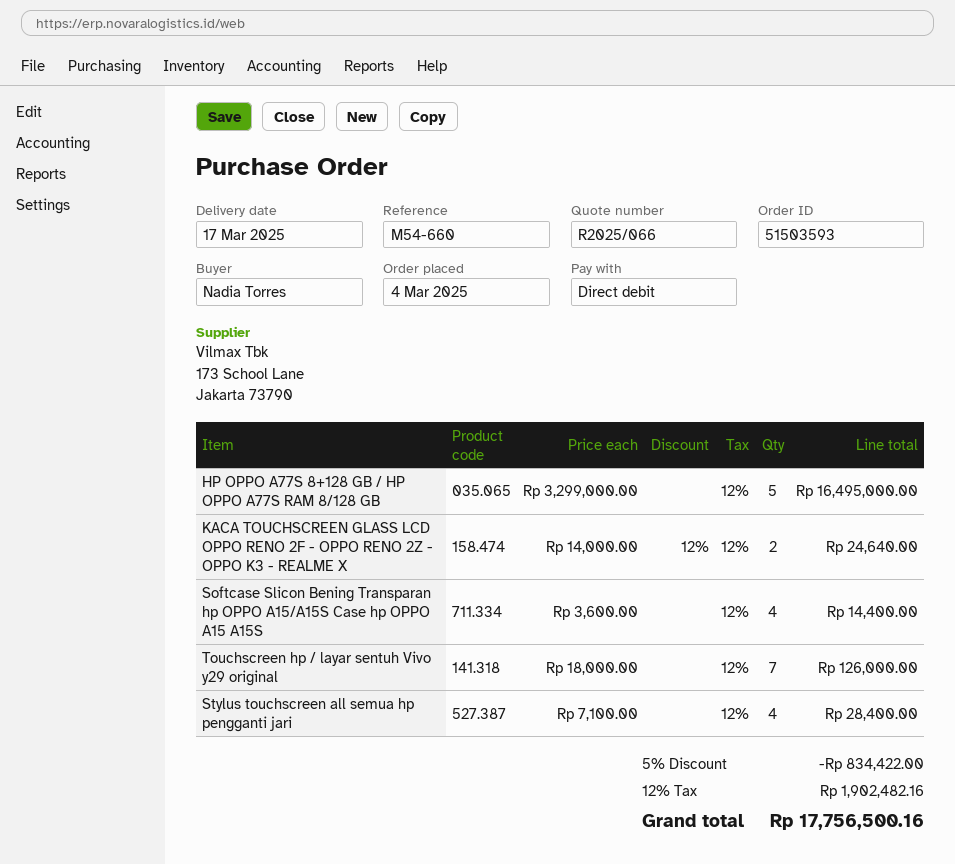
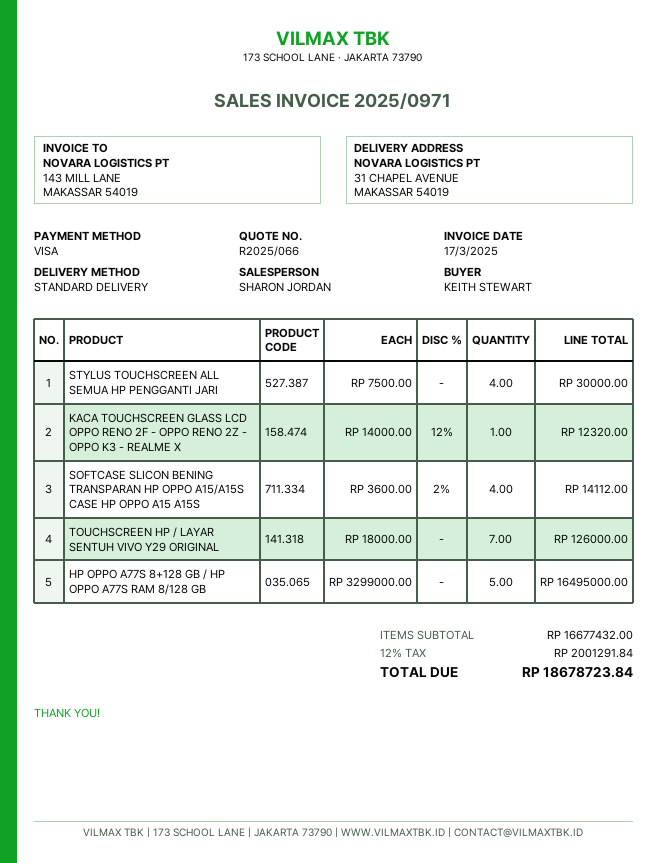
ordered by: Nadia Torres -> KEITH STEWART
payment method: direct debit -> Visa
KACA TOUCHSCREEN GLASS LCD OPPO RENO 2F - OPPO RENO 2Z - OPPO K3 - REALME X: 2 x 14000.00 - 12% = 24640.00 -> 1 x 14000.00 - 12% = 12320.00
Softcase Slicon Bening Transparan hp OPPO A15/A15S Case hp OPPO A15 A15S: 4 x 3600.00 = 14400.00 -> 4 x 3600.00 - 2% = 14112.00
Stylus touchscreen all semua hp pengganti jari: 4 x 7100.00 = 28400.00 -> 4 x 7500.00 = 30000.00
discount: 5% = 834422.00 -> none
tax: 12% = 1902482.16 -> 12% = 2001291.84
total: 17756500.16 -> 18678723.84

